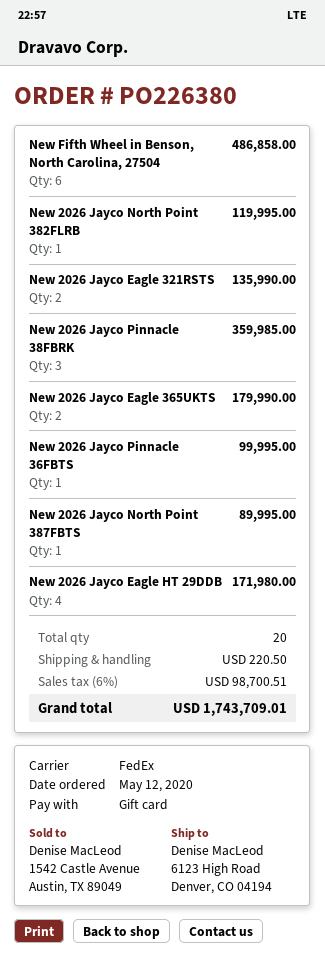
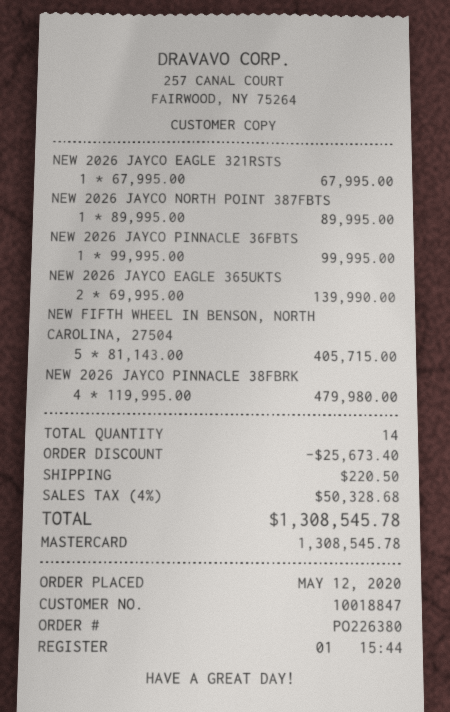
payment method: gift card -> Mastercard
New Fifth Wheel in Benson, North Carolina, 27504: 6 for 486858.00 -> 5 for 405715.00
New 2026 Jayco North Point 382FLRB: 1 for 119995.00 -> none
New 2026 Jayco Eagle 321RSTS: 2 for 135990.00 -> 1 for 67995.00
New 2026 Jayco Pinnacle 38FBRK: 3 for 359985.00 -> 4 for 479980.00
New 2026 Jayco Eagle 365UKTS: 2 for 179990.00 -> 2 for 139990.00
New 2026 Jayco Eagle HT 29DDB: 4 for 171980.00 -> none
total quantity: 20 -> 14
discount: none -> 25673.40
tax: 6% = 98700.51 -> 4% = 50328.68
total: 1743709.01 -> 1308545.78

